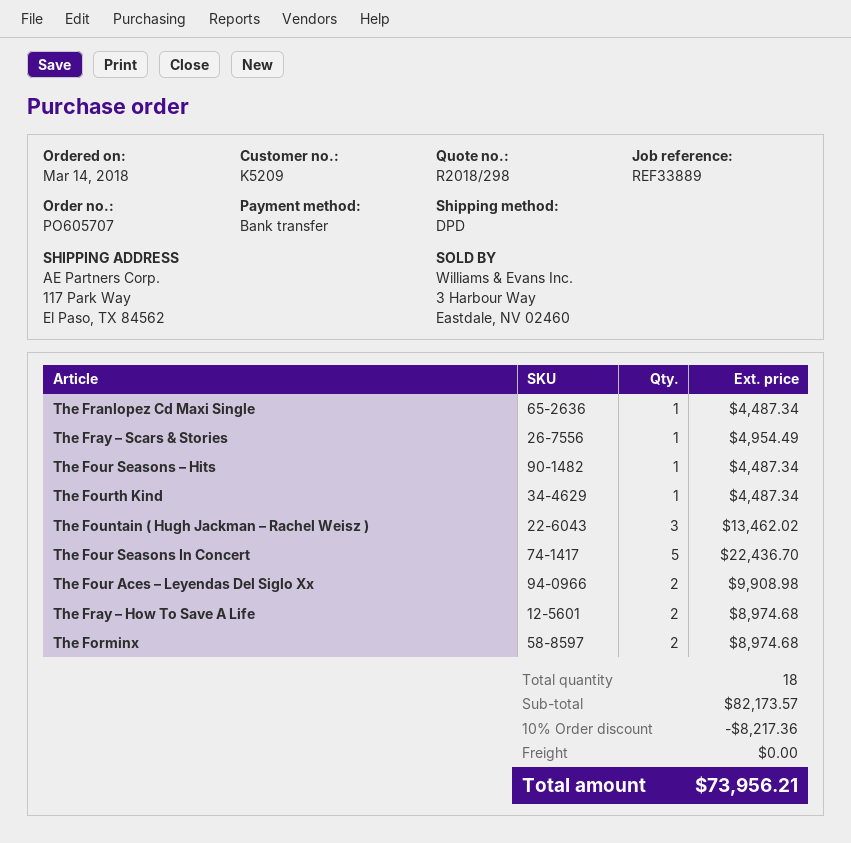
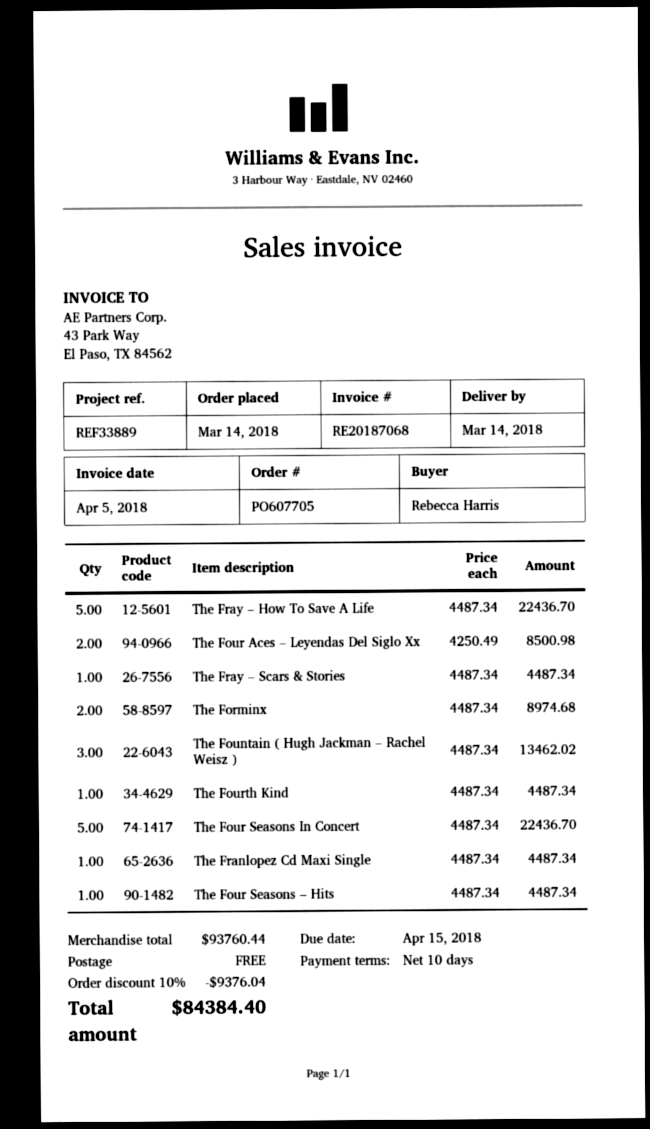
order number: PO605707 -> PO607705
The Fray – Scars & Stories: 1 for 4954.49 -> 1 for 4487.34
The Four Aces – Leyendas Del Siglo Xx: 2 for 9908.98 -> 2 for 8500.98
The Fray – How To Save A Life: 2 for 8974.68 -> 5 for 22436.70
subtotal: 82173.57 -> 93760.44
discount: 10% = 8217.36 -> 10% = 9376.04
total: 73956.21 -> 84384.40

